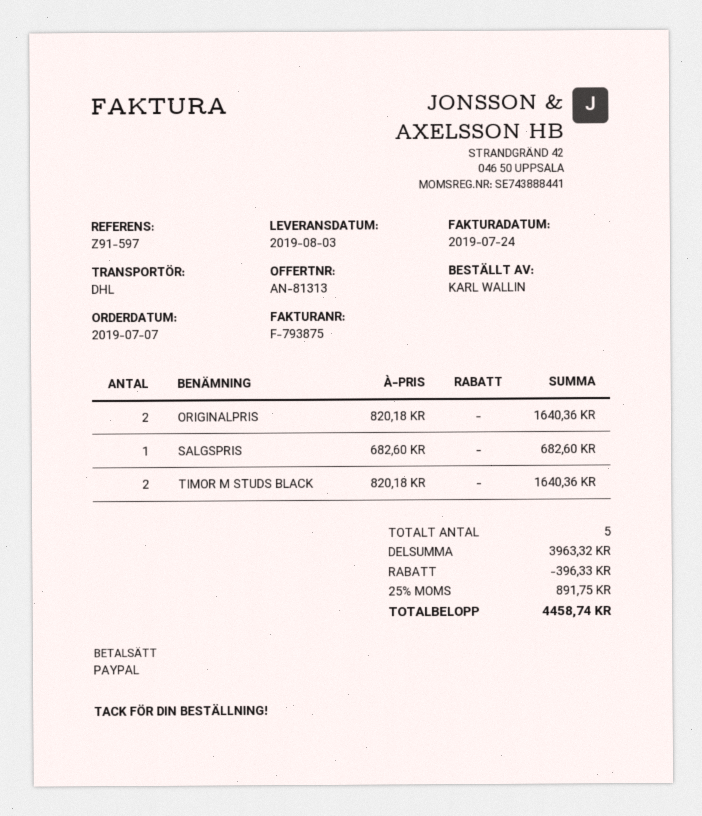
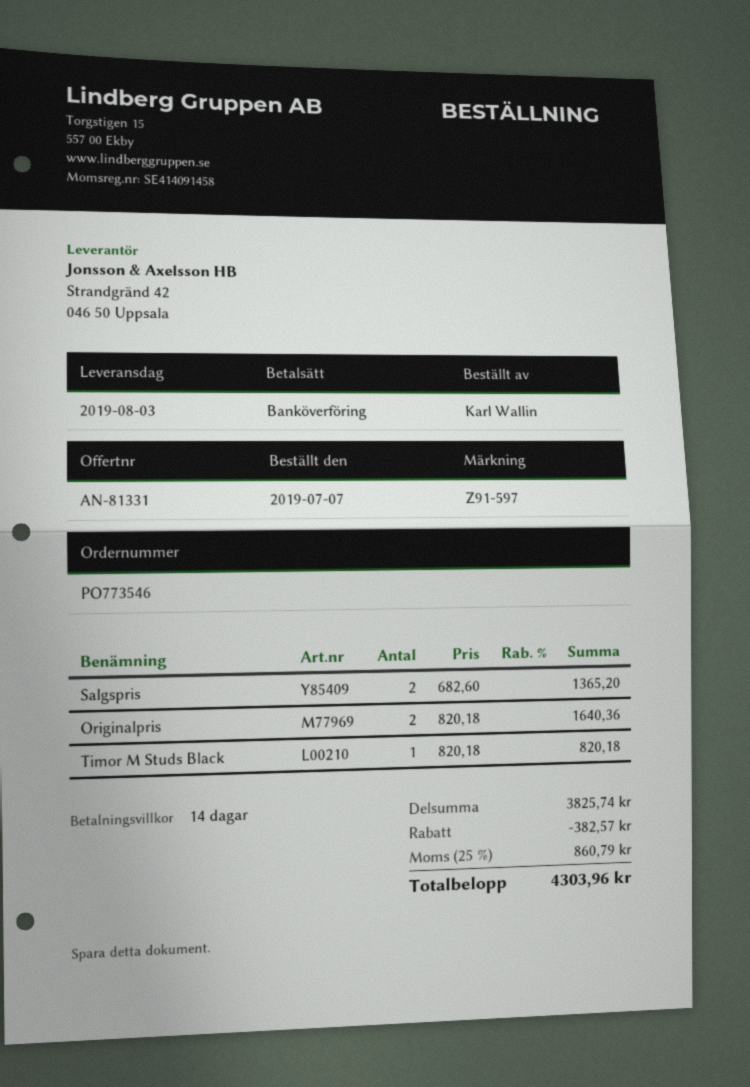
quote number: AN-81313 -> AN-81331
payment method: PayPal -> bank transfer
SALGSPRIS: 1 x 682.60 = 682.60 -> 2 x 682.60 = 1365.20
TIMOR M STUDS BLACK: 2 x 820.18 = 1640.36 -> 1 x 820.18 = 820.18
subtotal: 3963.32 -> 3825.74
discount: 396.33 -> 382.57
tax: 25% = 891.75 -> 25% = 860.79
total: 4458.74 -> 4303.96

